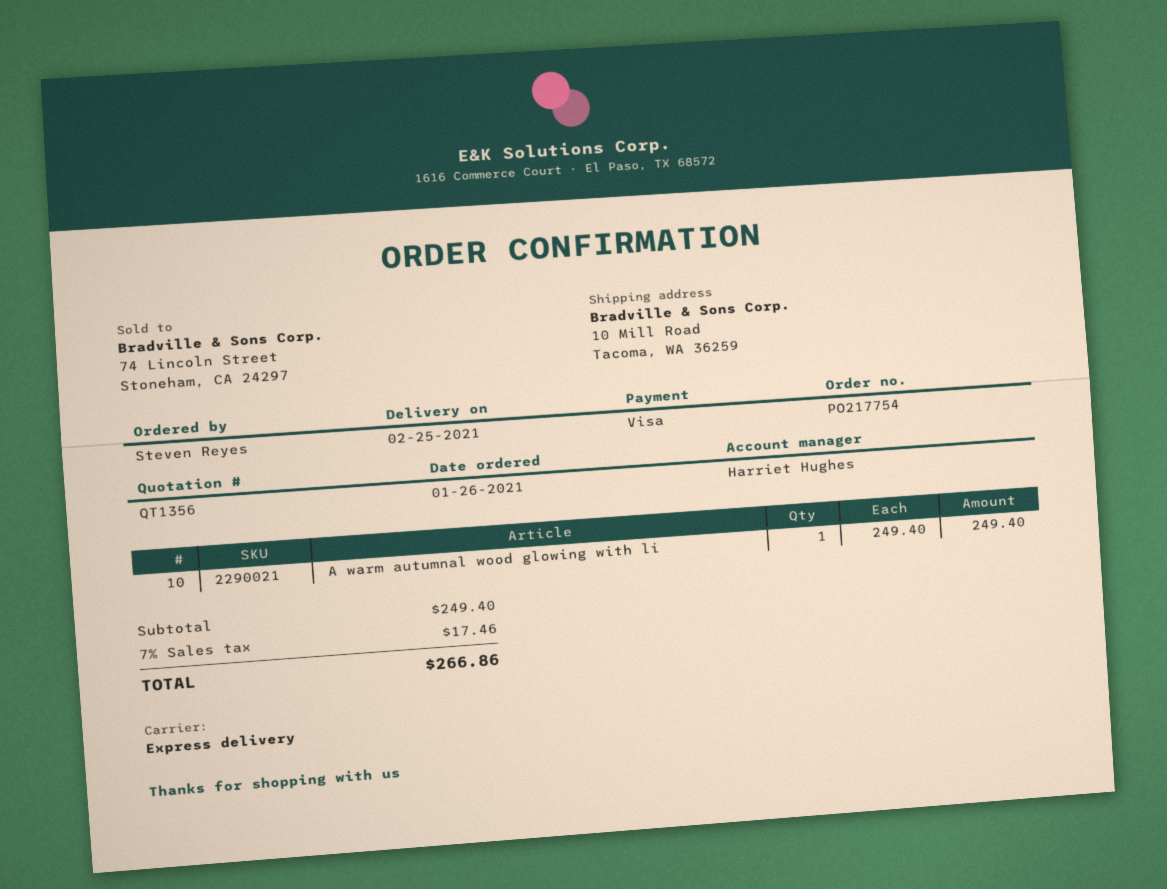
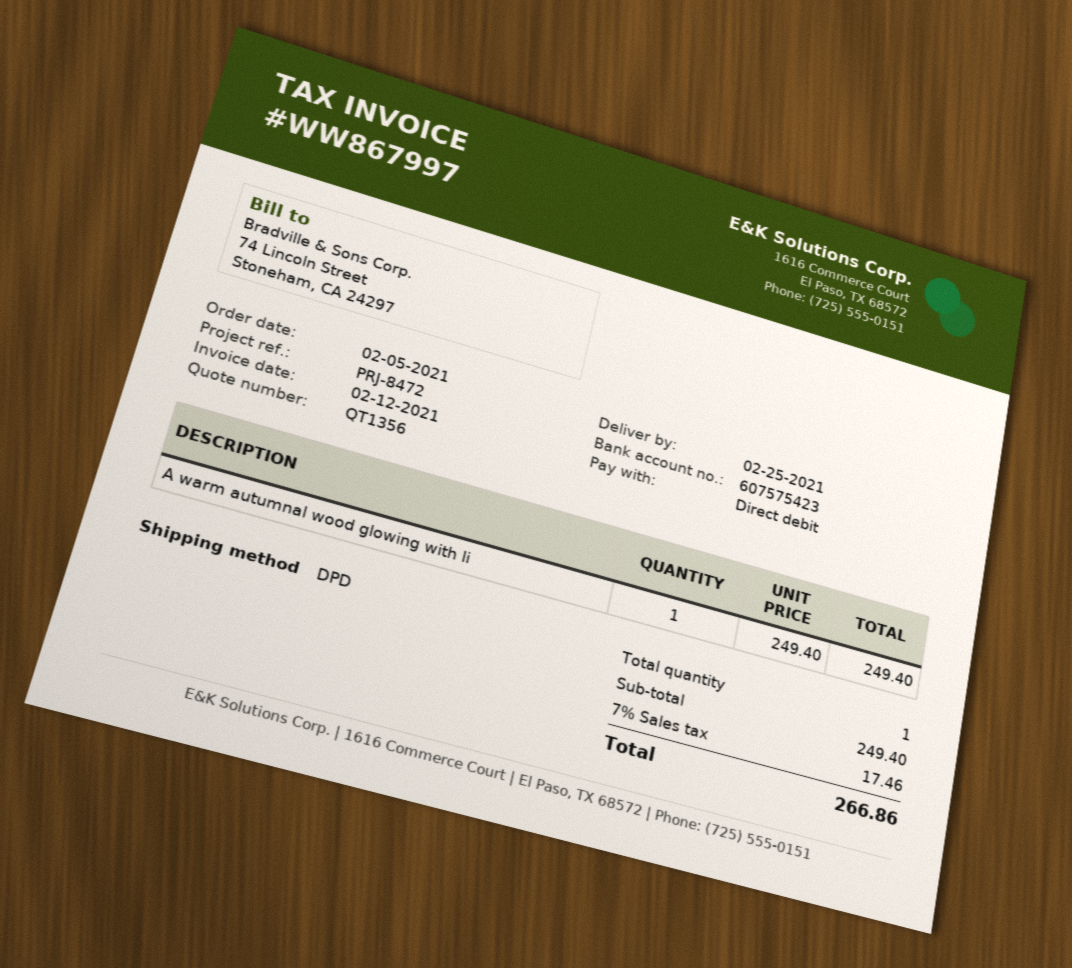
order date: 2021-01-26 -> 2021-02-05
payment method: Visa -> direct debit
shipping method: express -> DPD

